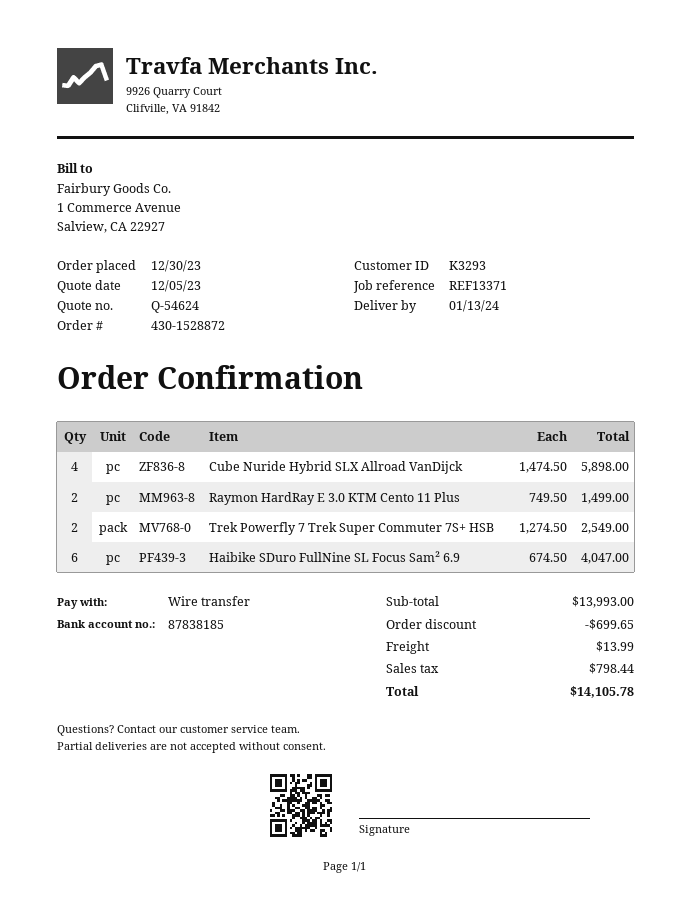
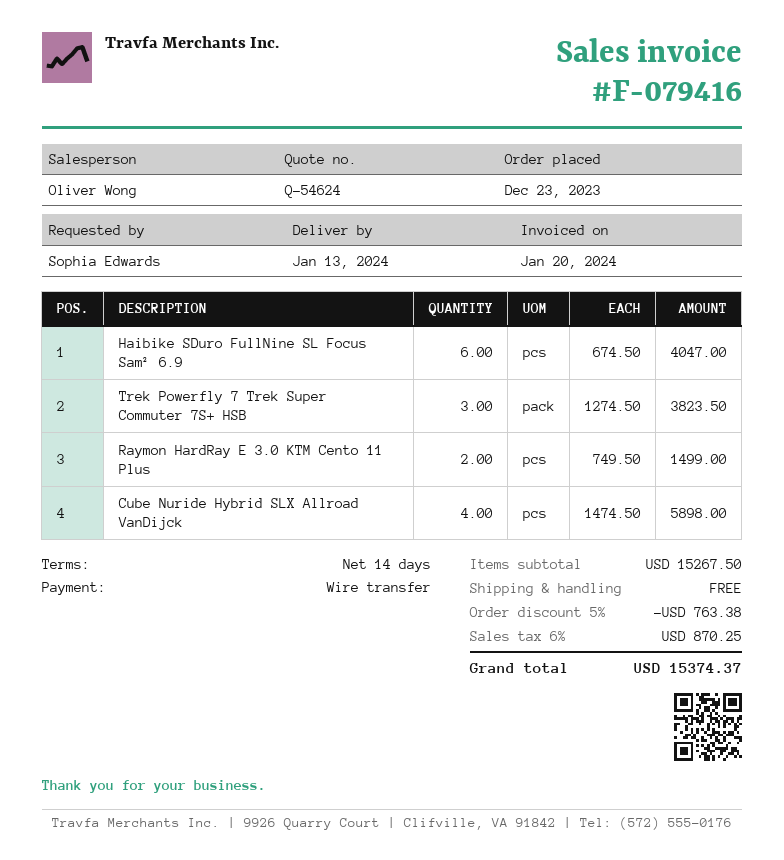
order date: 2023-12-30 -> 2023-12-23
Trek Powerfly 7 Trek Super Commuter 7S+ HSB: 2 x 1274.50 = 2549.00 -> 3 x 1274.50 = 3823.50
subtotal: 13993.00 -> 15267.50
discount: 699.65 -> 763.38
shipping: 13.99 -> 0.00
tax: 798.44 -> 870.25
total: 14105.78 -> 15374.37

